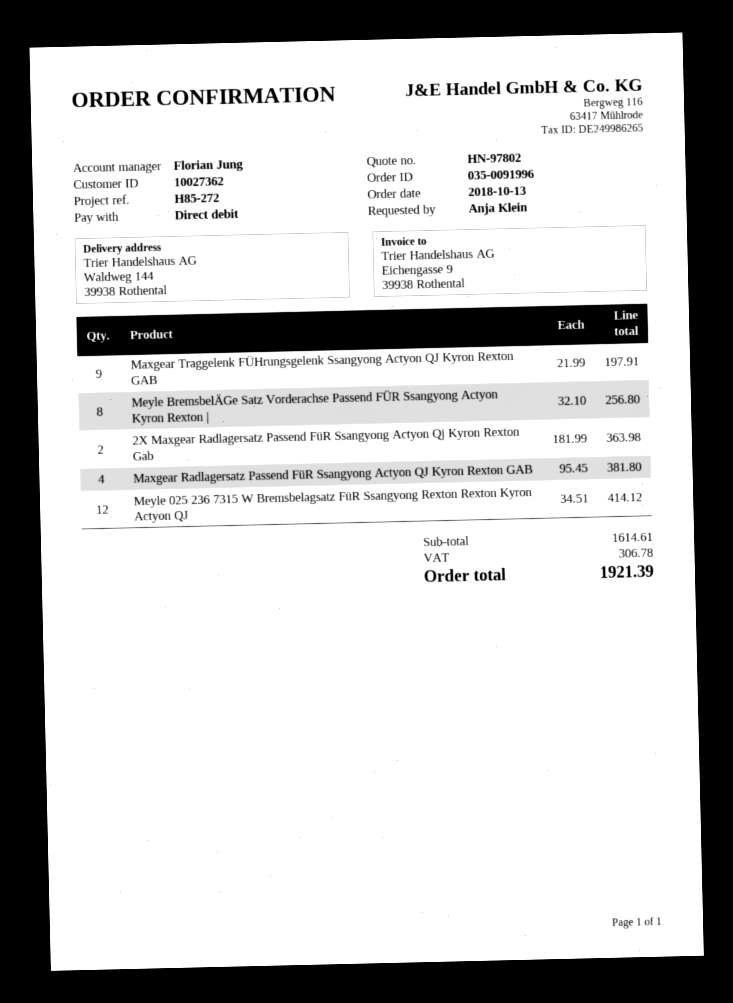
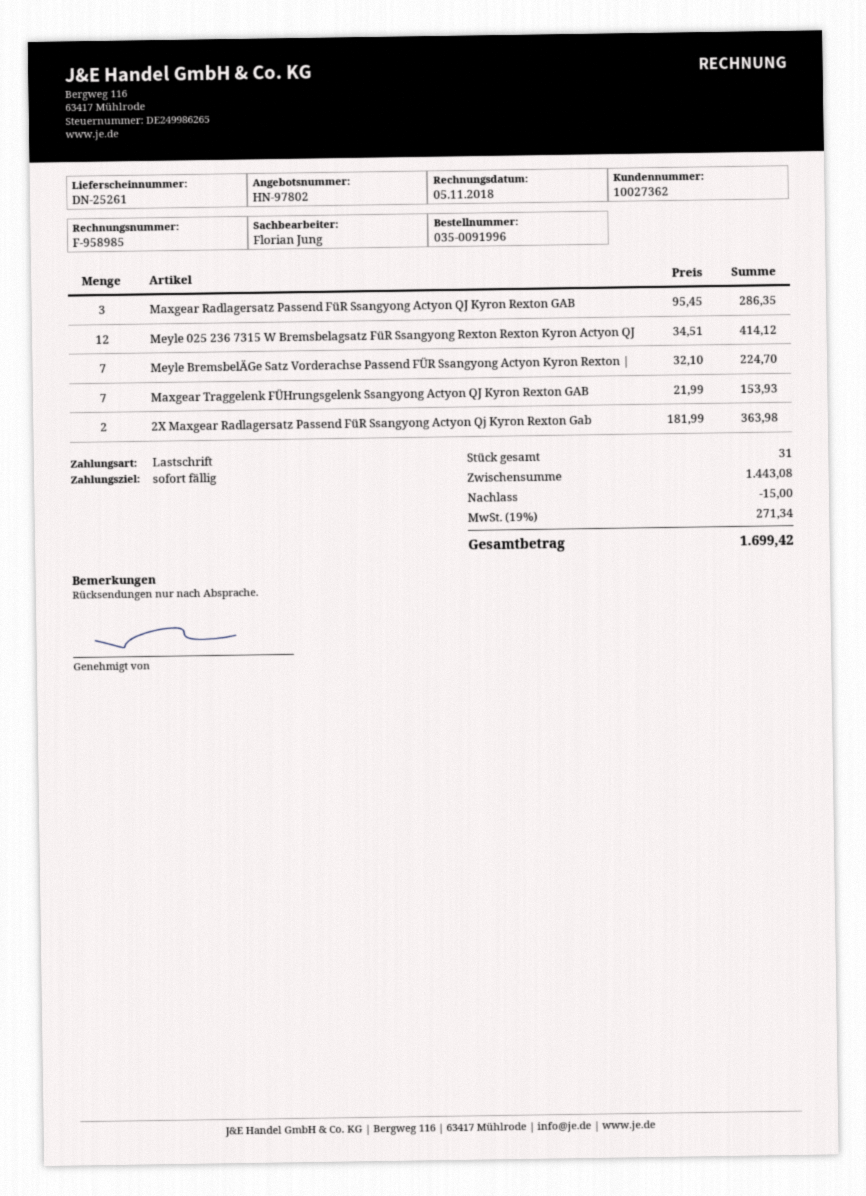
Maxgear Traggelenk FÜHrungsgelenk Ssangyong Actyon QJ Kyron Rexton GAB: 9 x 21.99 = 197.91 -> 7 x 21.99 = 153.93
Meyle BremsbelÄGe Satz Vorderachse Passend FÜR Ssangyong Actyon Kyron Rexton |: 8 x 32.10 = 256.80 -> 7 x 32.10 = 224.70
Maxgear Radlagersatz Passend FüR Ssangyong Actyon QJ Kyron Rexton GAB: 4 x 95.45 = 381.80 -> 3 x 95.45 = 286.35
subtotal: 1614.61 -> 1443.08
discount: none -> 15.00
tax: 306.78 -> 271.34
total: 1921.39 -> 1699.42

